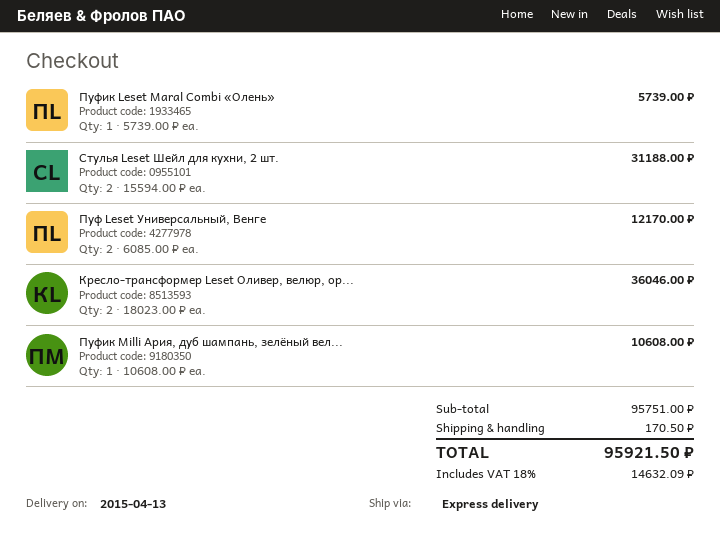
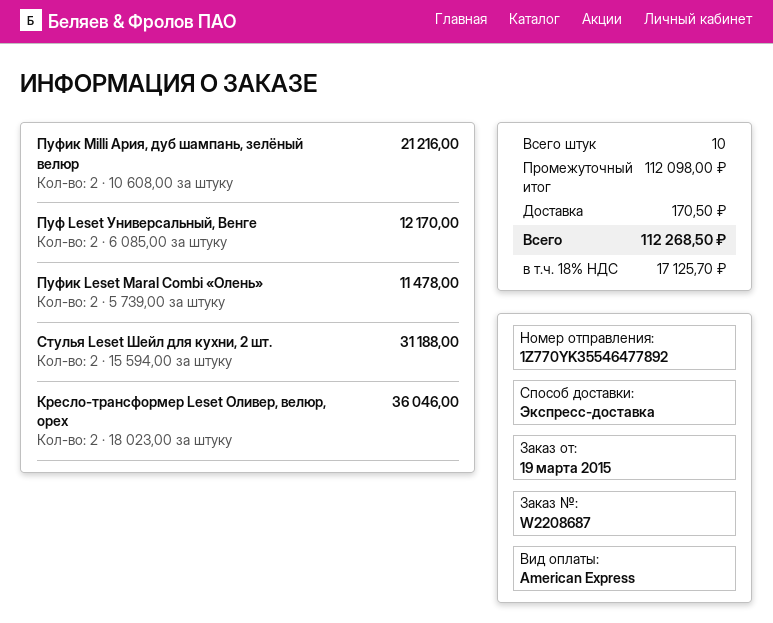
Пуфик Leset Maral Combi «Олень»: 1 x 5739.00 = 5739.00 -> 2 x 5739.00 = 11478.00
Пуфик Milli Ария, дуб шампань, зелёный вел...: 1 x 10608.00 = 10608.00 -> 2 x 10608.00 = 21216.00
subtotal: 95751.00 -> 112098.00
tax: 18% = 14632.09 -> 18% = 17125.70
total: 95921.50 -> 112268.50

